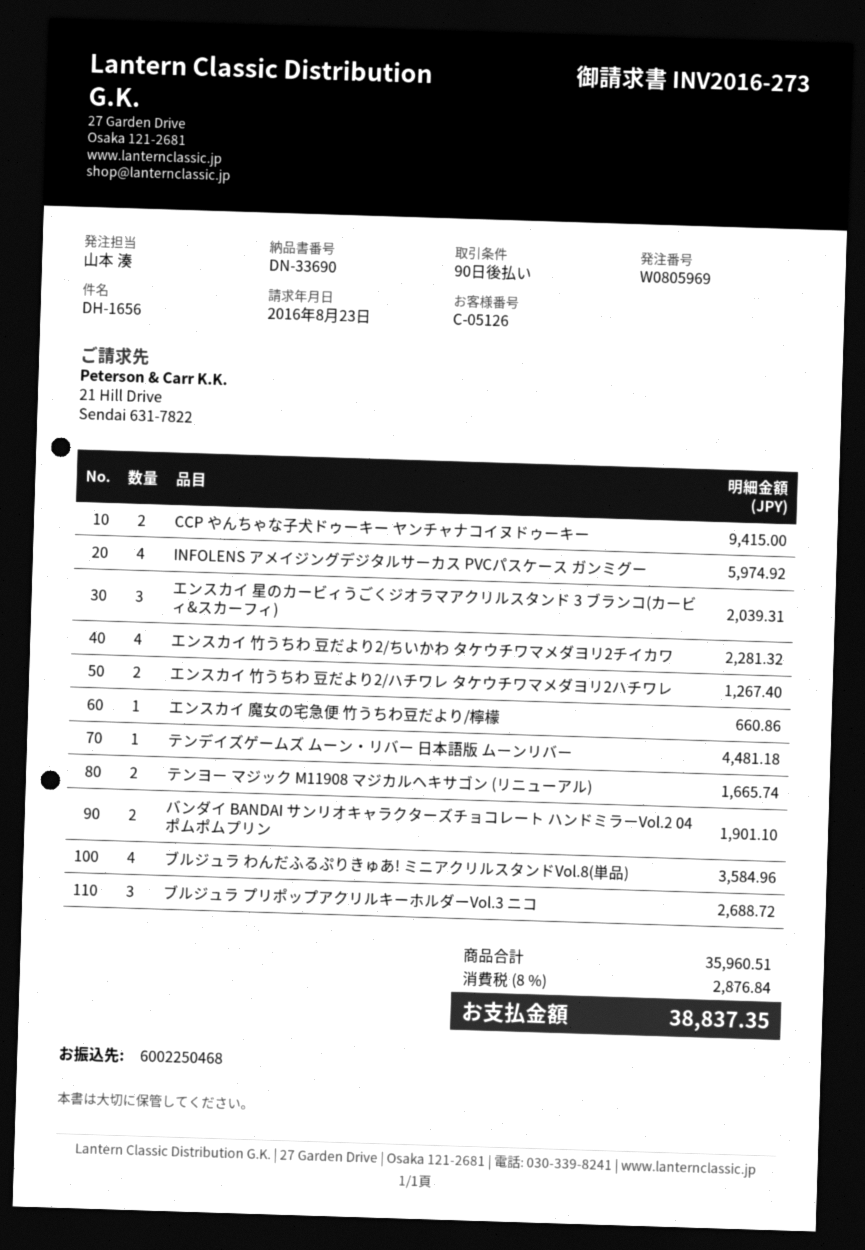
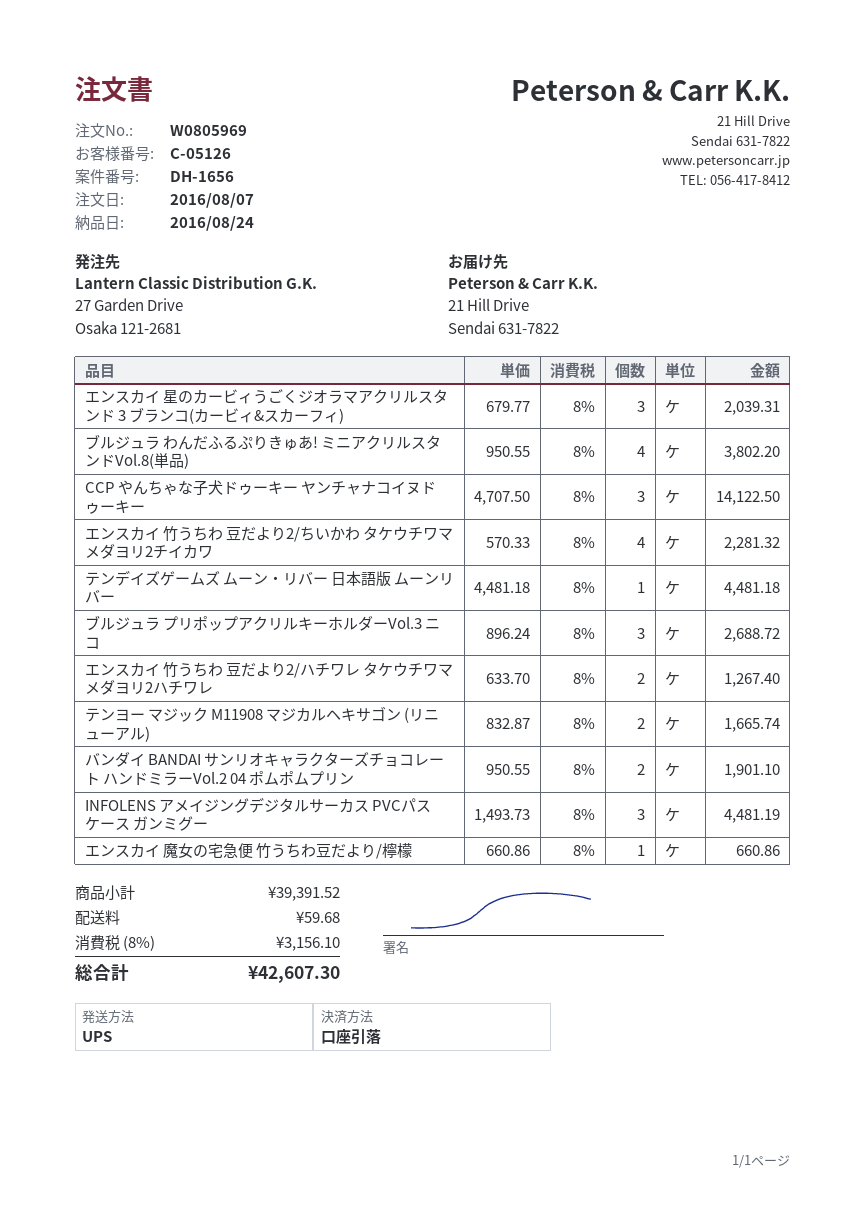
CCP やんちゃな子犬ドゥーキー ヤンチャナコイヌドゥーキー: 2 for 9415.00 -> 3 for 14122.50
INFOLENS アメイジングデジタルサーカス PVCパスケース ガンミグー: 4 for 5974.92 -> 3 for 4481.19
ブルジュラ わんだふるぷりきゅあ! ミニアクリルスタンドVol.8(単品): 4 for 3584.96 -> 4 for 3802.20
subtotal: 35960.51 -> 39391.52
shipping: none -> 59.68
tax: 8% = 2876.84 -> 8% = 3156.10
total: 38837.35 -> 42607.30

